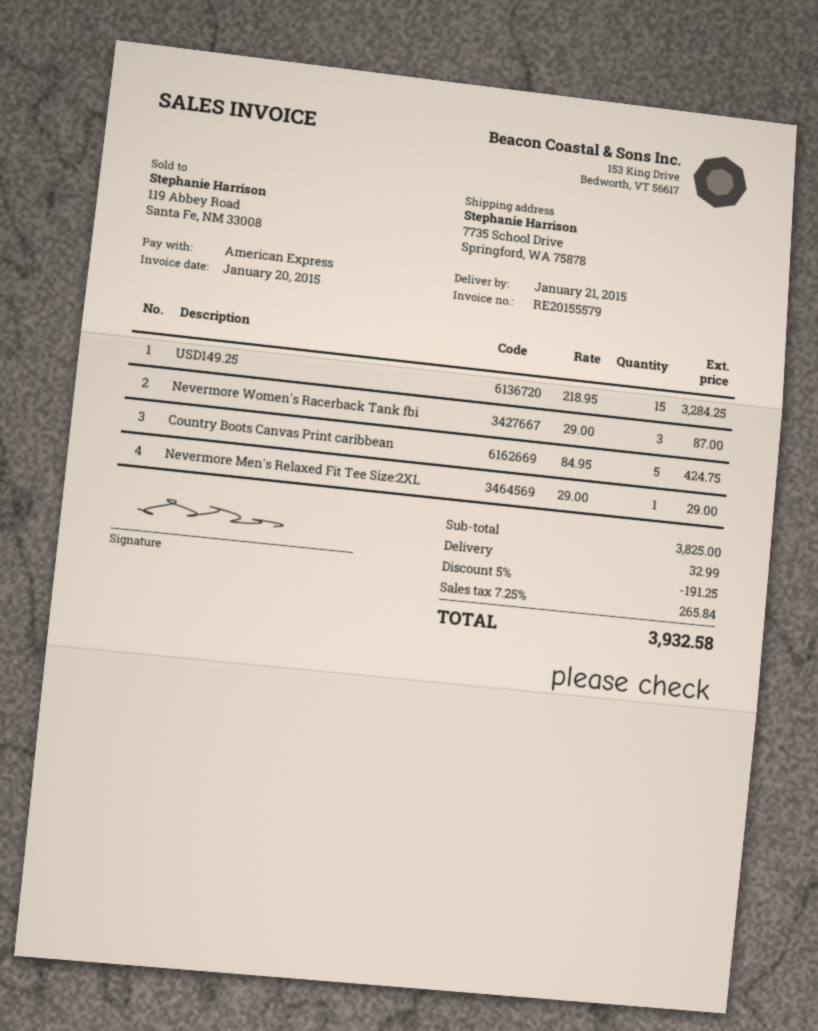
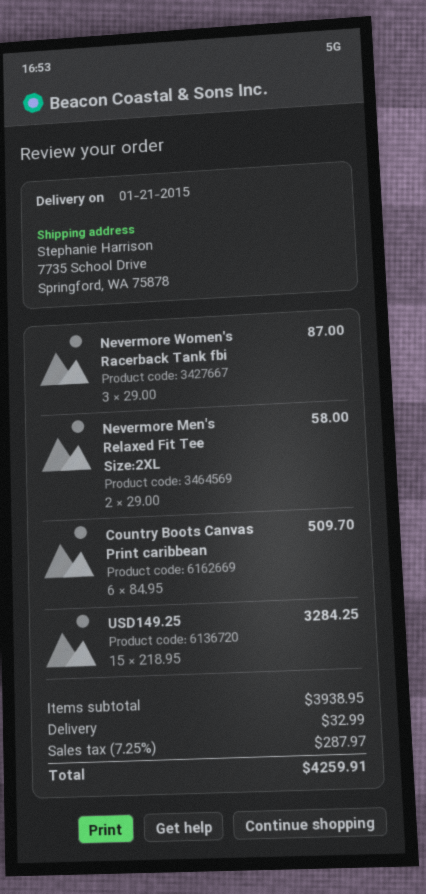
Country Boots Canvas Print caribbean: 5 x 84.95 = 424.75 -> 6 x 84.95 = 509.70
Nevermore Men's Relaxed Fit Tee Size:2XL: 1 x 29.00 = 29.00 -> 2 x 29.00 = 58.00
subtotal: 3825.00 -> 3938.95
discount: 5% = 191.25 -> none
tax: 7.25% = 265.84 -> 7.25% = 287.97
total: 3932.58 -> 4259.91

